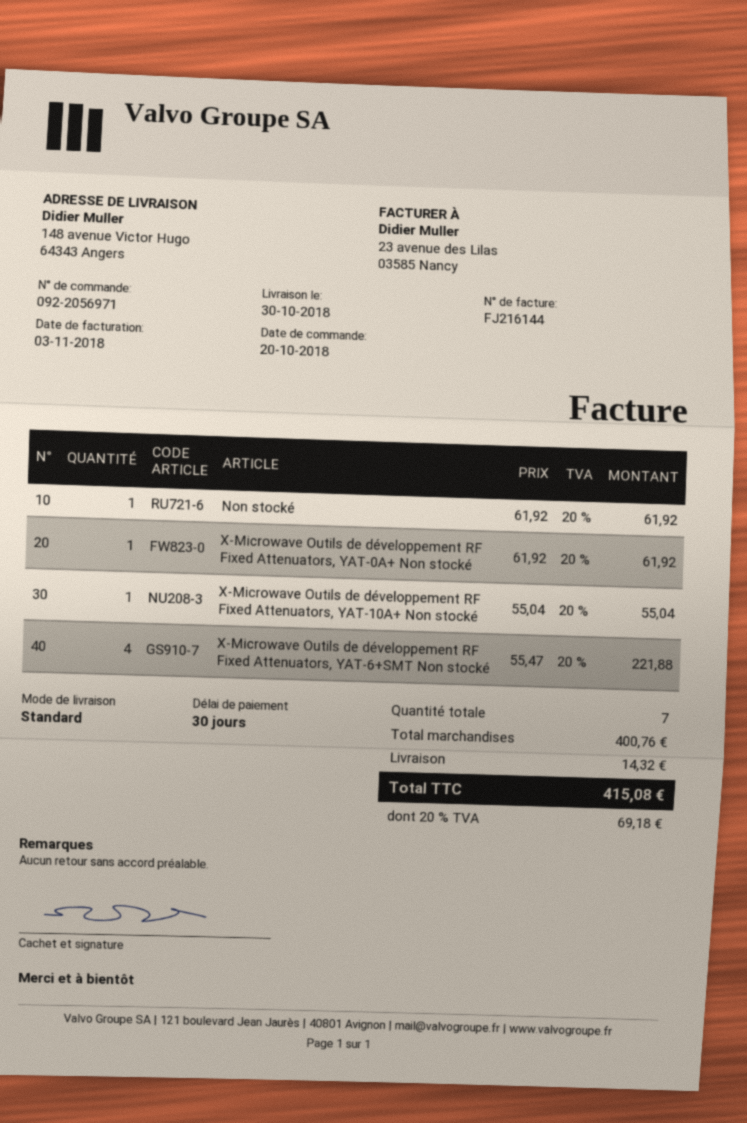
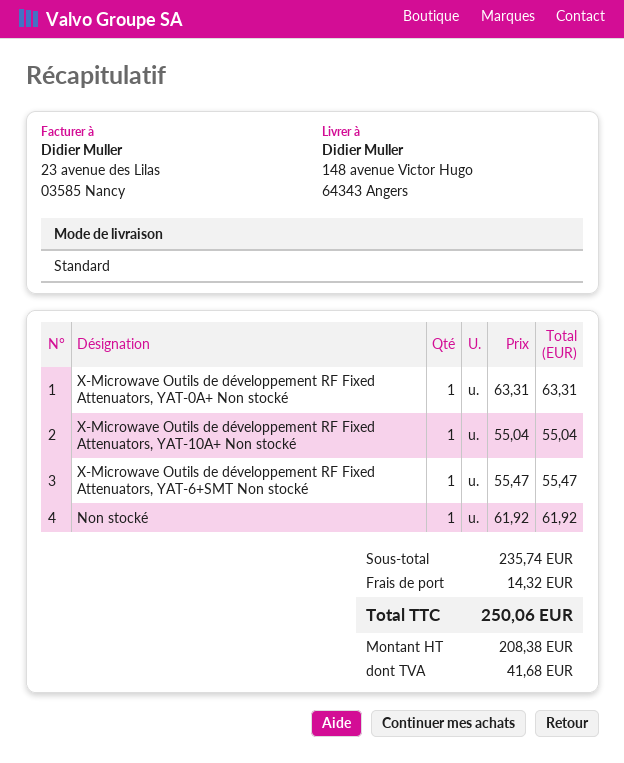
X-Microwave Outils de développement RF Fixed Attenuators, YAT-0A+ Non stocké: 1 x 61.92 = 61.92 -> 1 x 63.31 = 63.31
X-Microwave Outils de développement RF Fixed Attenuators, YAT-6+SMT Non stocké: 4 x 55.47 = 221.88 -> 1 x 55.47 = 55.47
subtotal: 400.76 -> 235.74
tax: 69.18 -> 41.68
total: 415.08 -> 250.06

